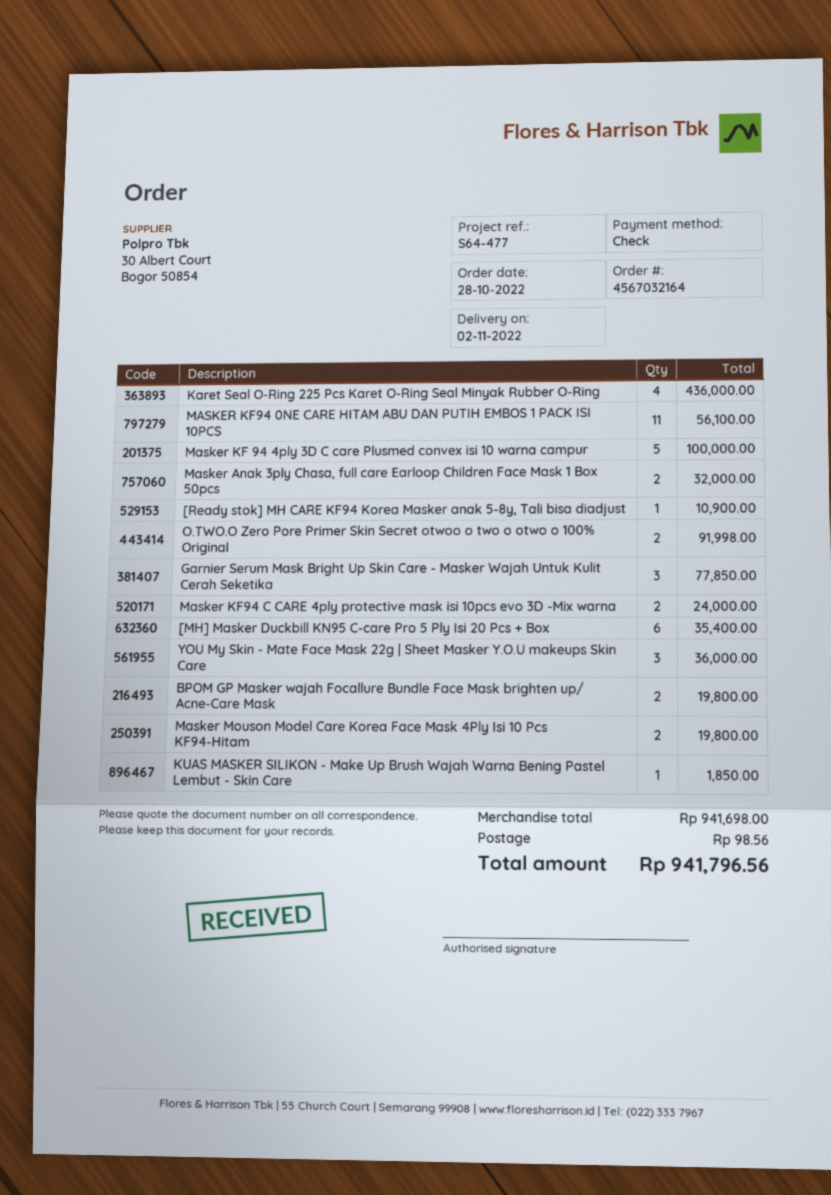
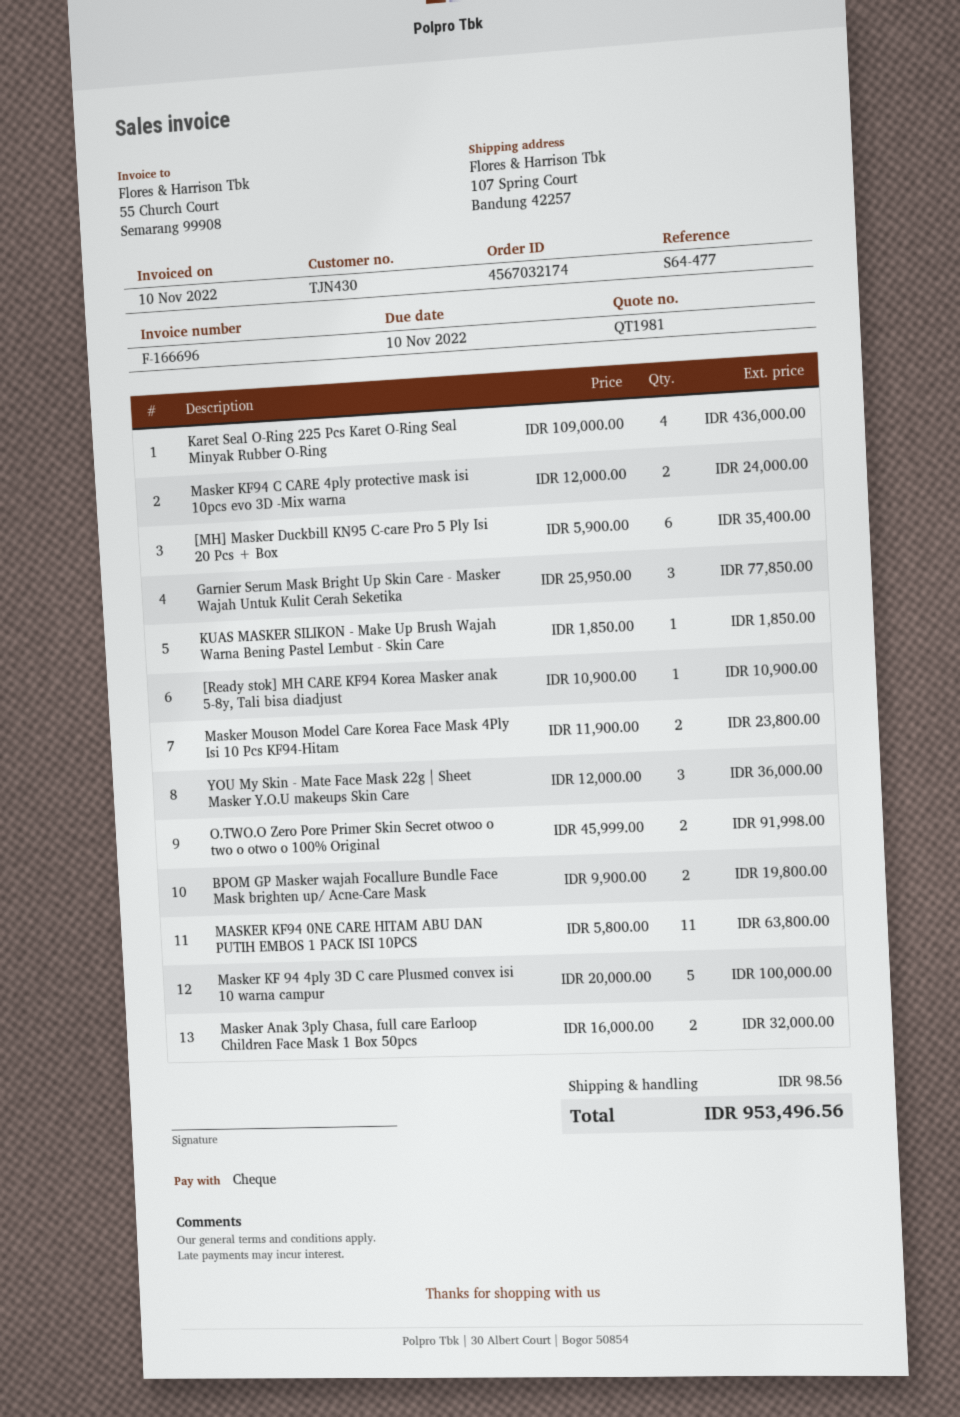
order number: 4567032164 -> 4567032174
MASKER KF94 0NE CARE HITAM ABU DAN PUTIH EMBOS 1 PACK ISI 10PCS: 11 for 56100.00 -> 11 for 63800.00
Masker Mouson Model Care Korea Face Mask 4Ply Isi 10 Pcs KF94-Hitam: 2 for 19800.00 -> 2 for 23800.00
total: 941796.56 -> 953496.56

